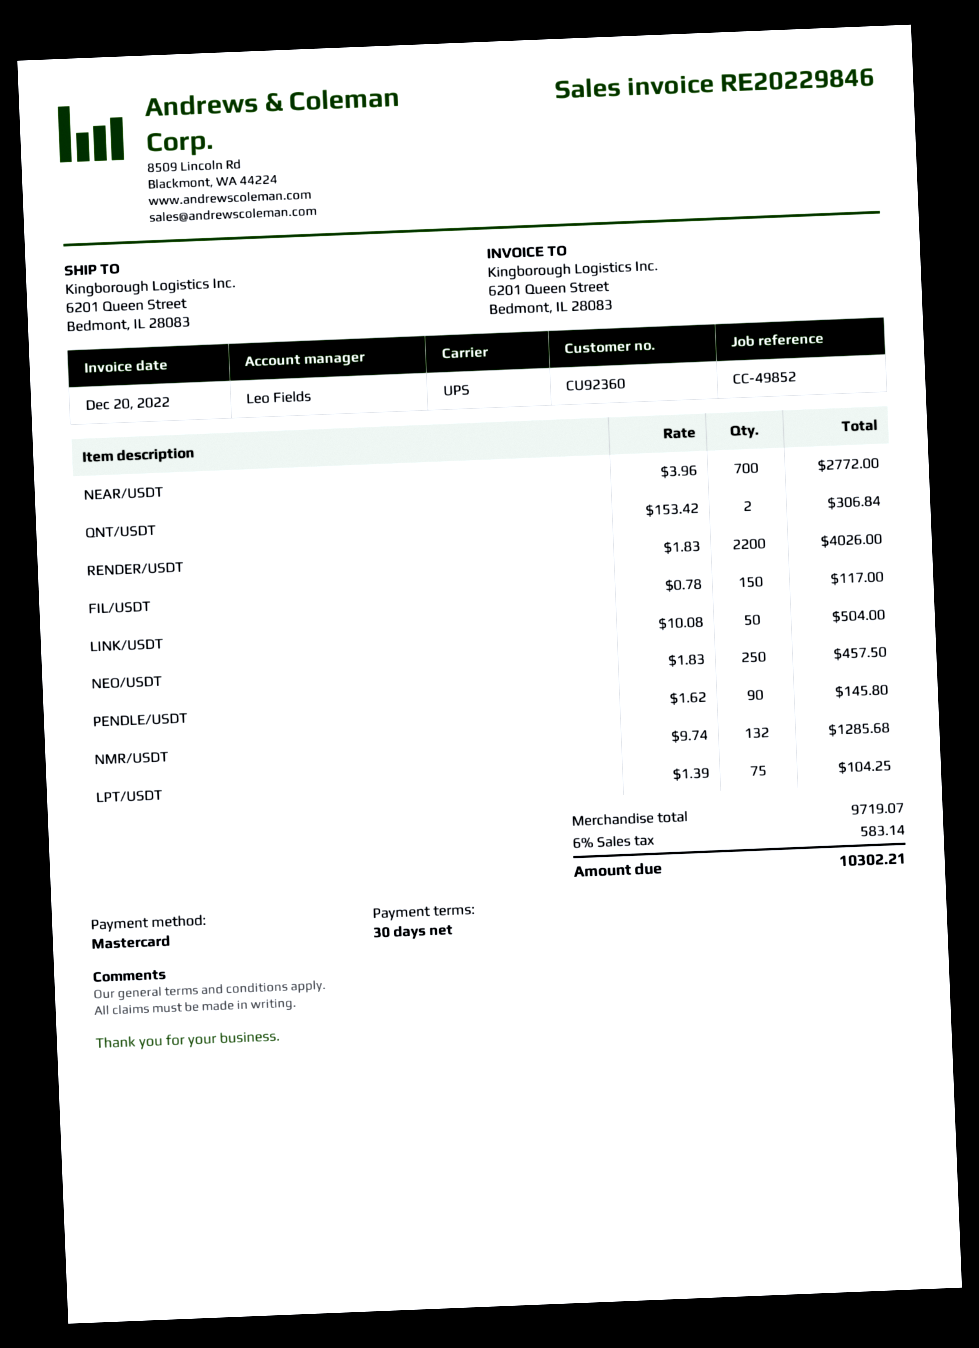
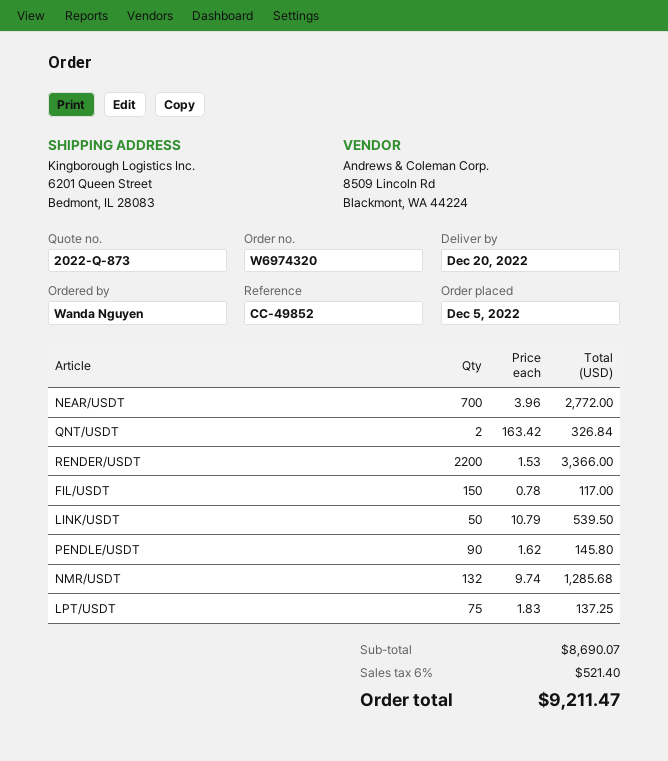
QNT/USDT: 2 x 153.42 = 306.84 -> 2 x 163.42 = 326.84
RENDER/USDT: 2200 x 1.83 = 4026.00 -> 2200 x 1.53 = 3366.00
LINK/USDT: 50 x 10.08 = 504.00 -> 50 x 10.79 = 539.50
NEO/USDT: 250 x 1.83 = 457.50 -> none
LPT/USDT: 75 x 1.39 = 104.25 -> 75 x 1.83 = 137.25
subtotal: 9719.07 -> 8690.07
tax: 6% = 583.14 -> 6% = 521.40
total: 10302.21 -> 9211.47

